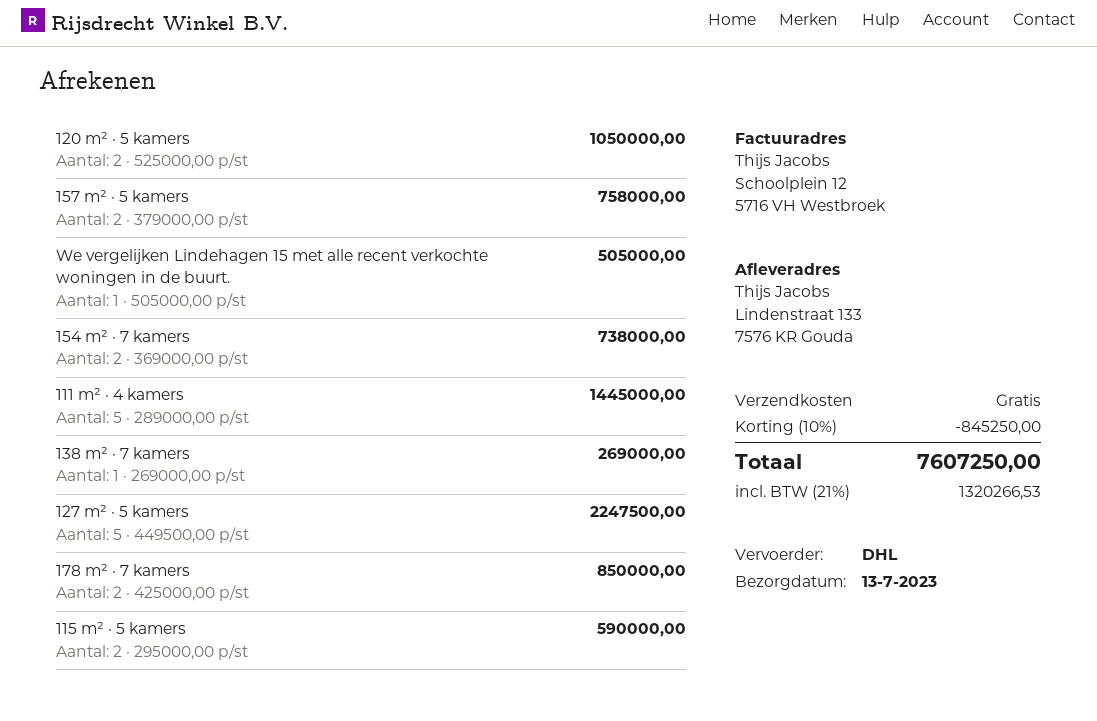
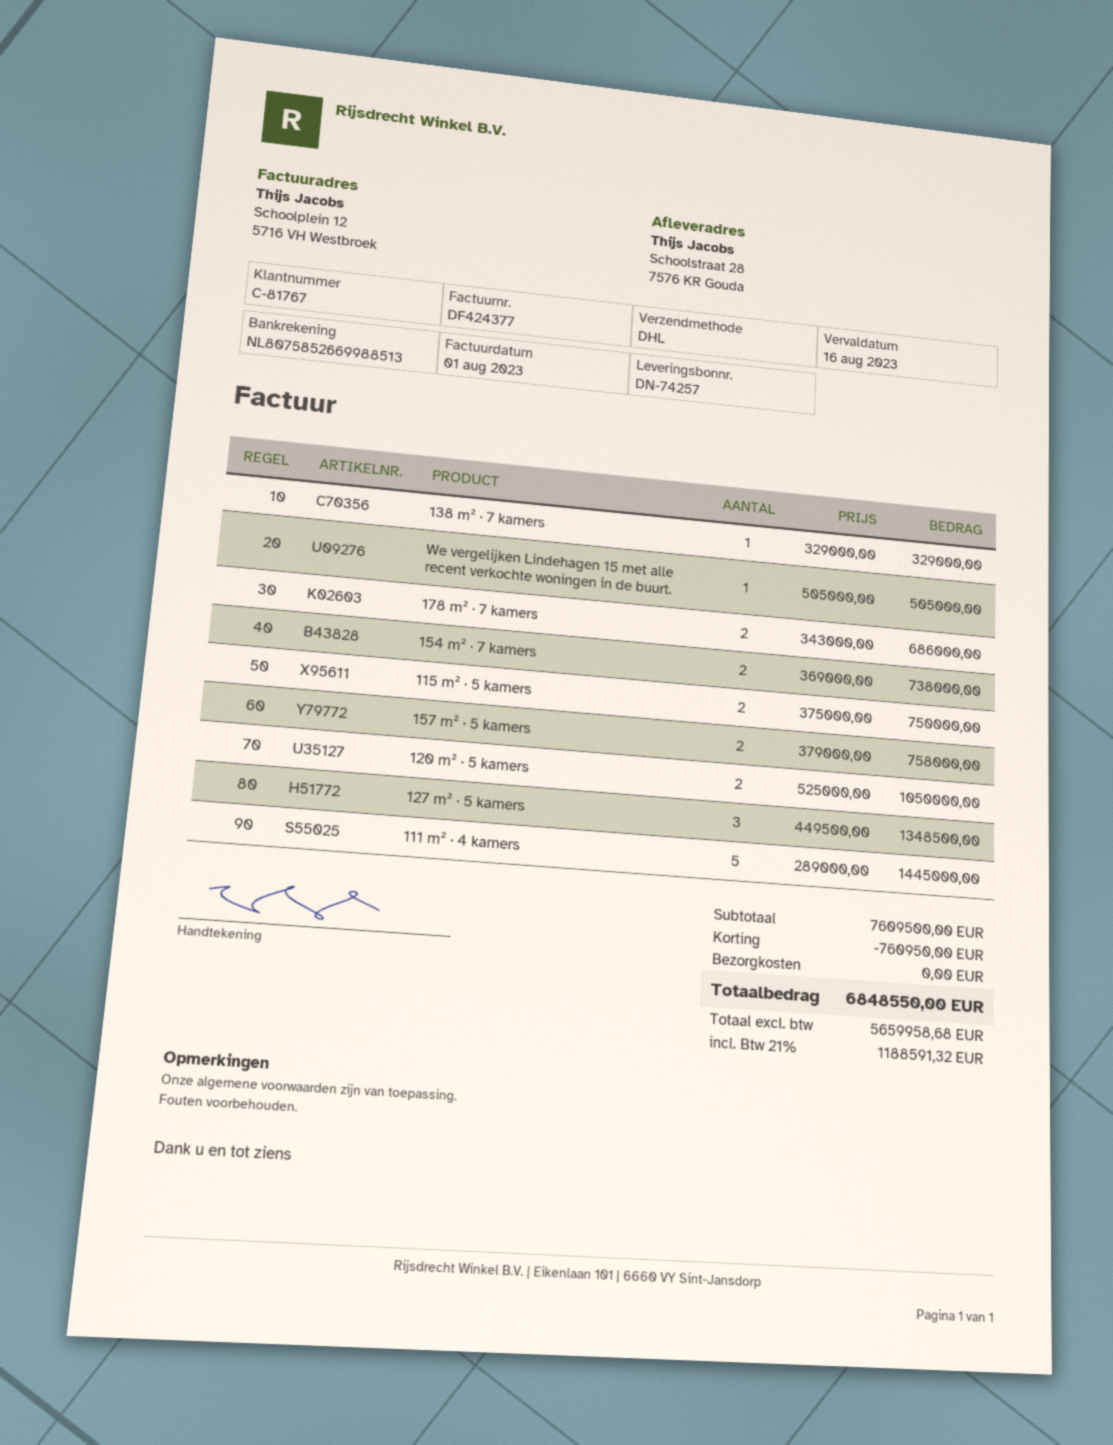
ship to: Lindenstraat 133, 7576 KR Gouda -> Schoolstraat 28, 7576 KR Gouda
138 m² · 7 kamers: 1 x 269000.00 = 269000.00 -> 1 x 329000.00 = 329000.00
127 m² · 5 kamers: 5 x 449500.00 = 2247500.00 -> 3 x 449500.00 = 1348500.00
178 m² · 7 kamers: 2 x 425000.00 = 850000.00 -> 2 x 343000.00 = 686000.00
115 m² · 5 kamers: 2 x 295000.00 = 590000.00 -> 2 x 375000.00 = 750000.00
discount: 845250.00 -> 760950.00
tax: 21% = 1320266.53 -> 21% = 1188591.32
total: 7607250.00 -> 6848550.00

